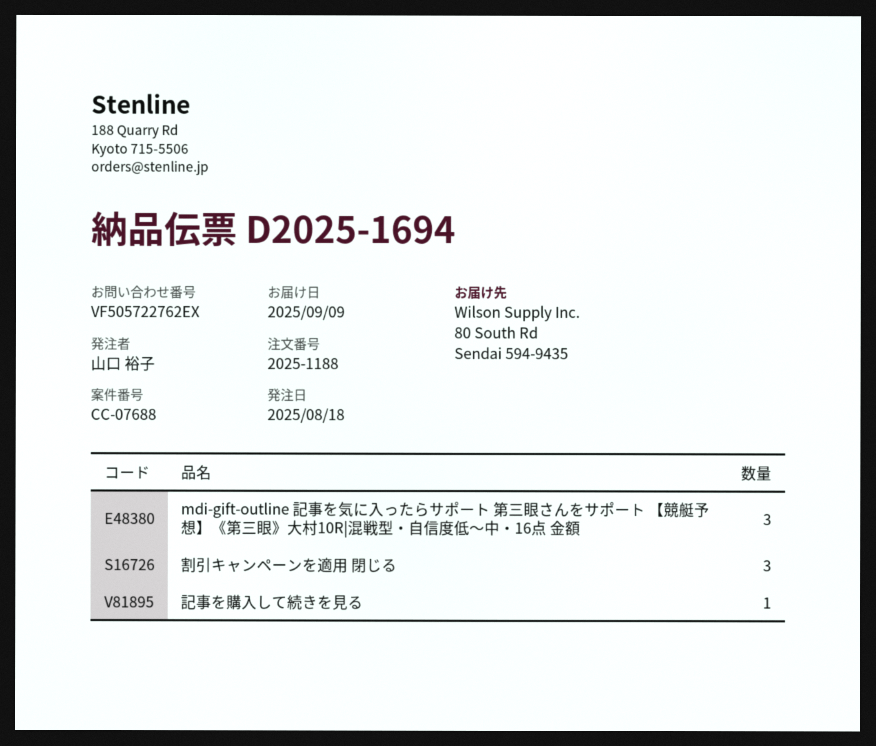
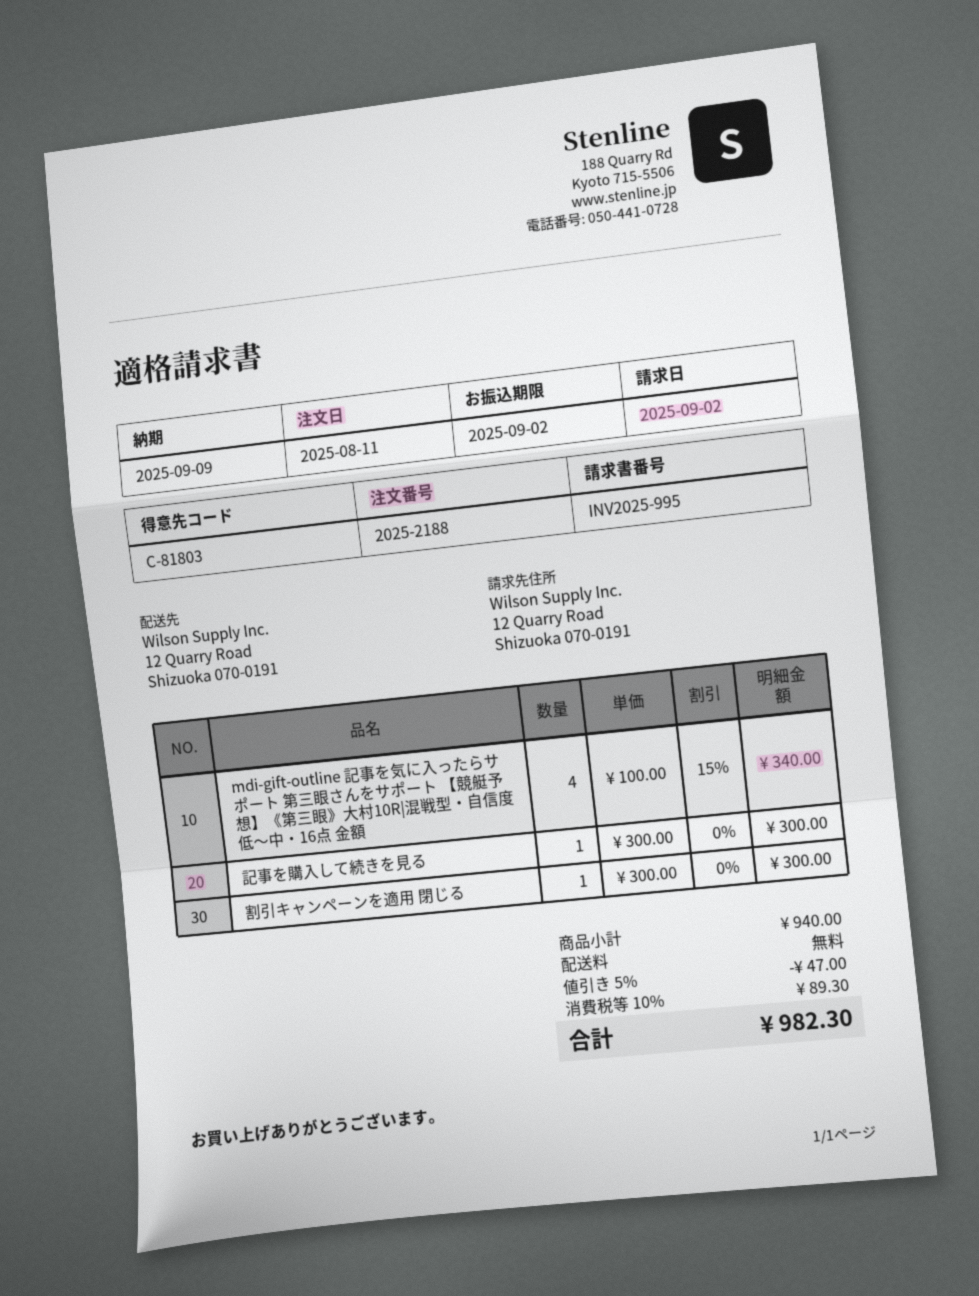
order number: 2025-1188 -> 2025-2188
order date: 2025-08-18 -> 2025-08-11
ship to: 80 South Rd, Sendai 594-9435 -> 12 Quarry Road, Shizuoka 070-0191
mdi-gift-outline 記事を気に入ったらサポート 第三眼さんをサポート 【競艇予想】《第三眼》大村10R|混戦型・自信度低〜中・16点 金額: 3 -> 4
割引キャンペーンを適用 閉じる: 3 -> 1

